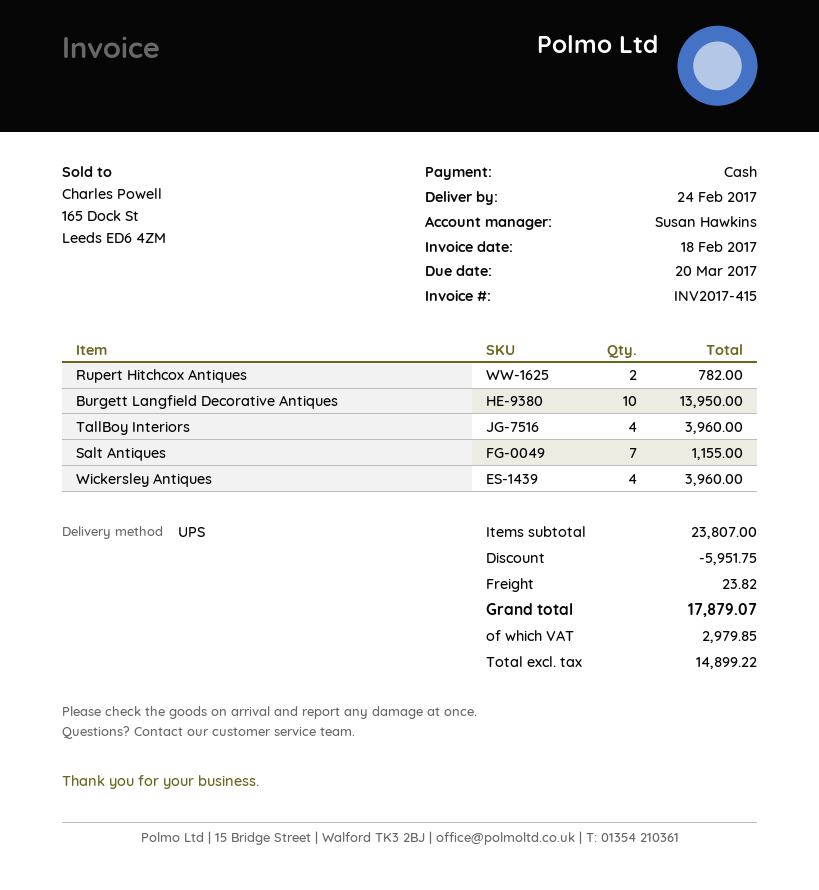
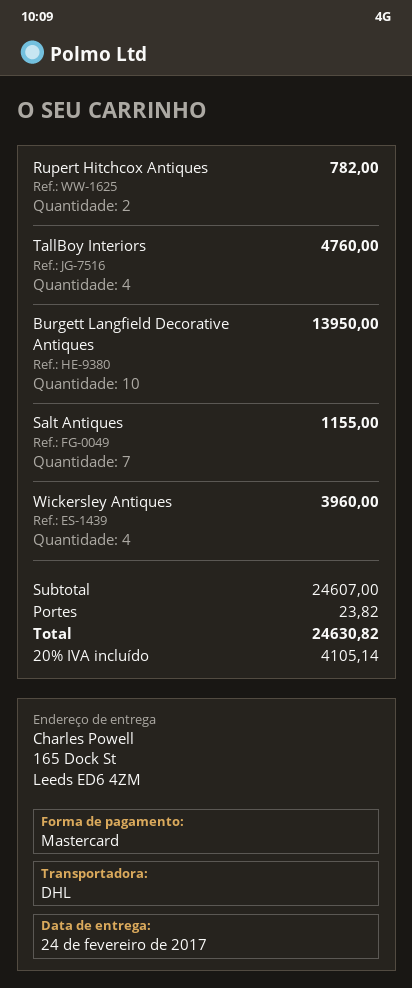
payment method: cash -> Mastercard
shipping method: UPS -> DHL
TallBoy Interiors: 4 for 3960.00 -> 4 for 4760.00
subtotal: 23807.00 -> 24607.00
discount: 5951.75 -> none
tax: 2979.85 -> 4105.14
total: 17879.07 -> 24630.82

